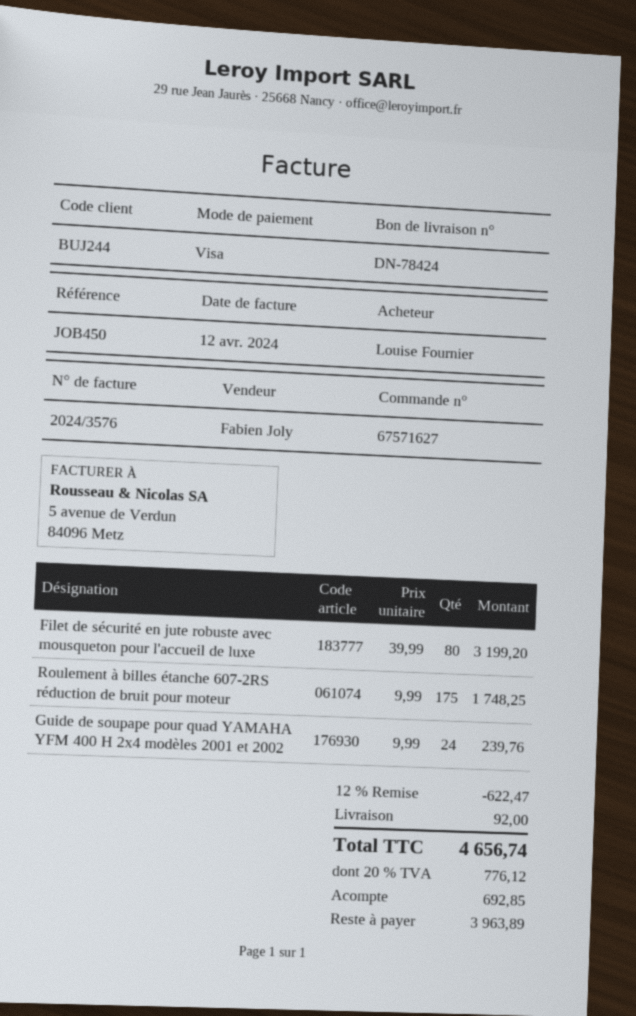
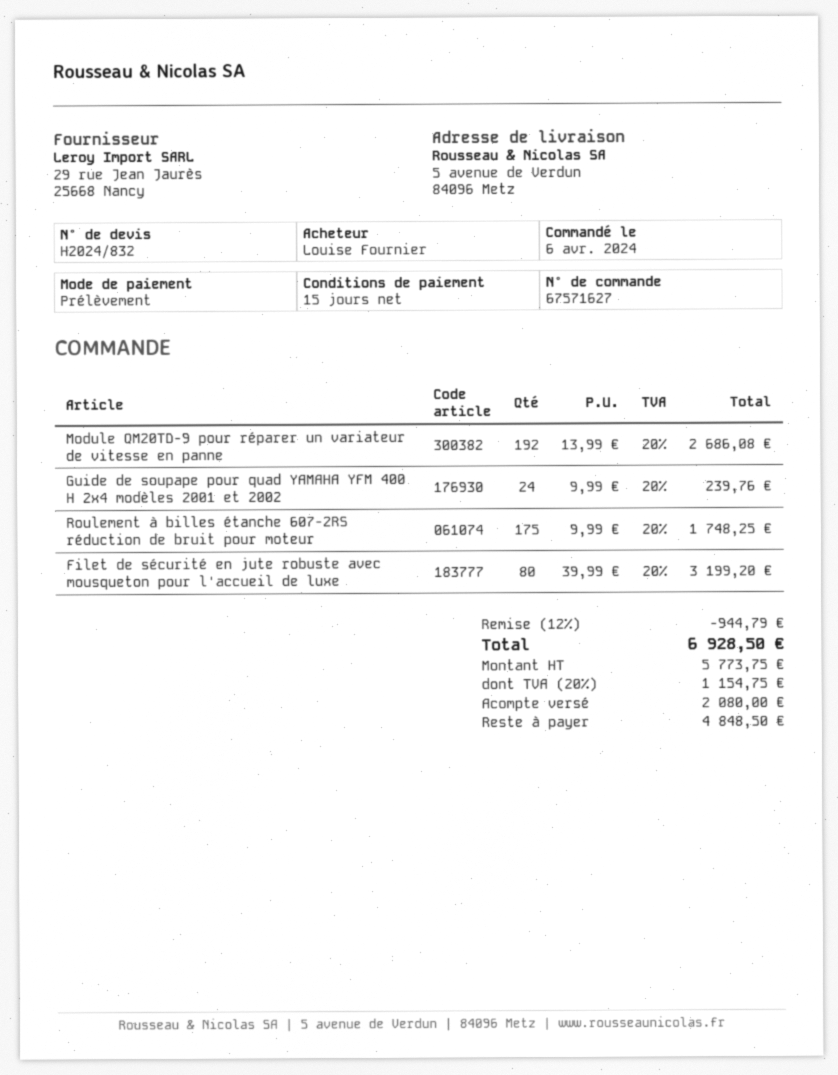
payment method: Visa -> direct debit
Module QM20TD-9 pour réparer un variateur de vitesse en panne: none -> 192 x 13.99 = 2686.08
discount: 12% = 622.47 -> 12% = 944.79
shipping: 92.00 -> none
tax: 20% = 776.12 -> 20% = 1154.75
total: 4656.74 -> 6928.50
deposit: 692.85 -> 2080.00
balance: 3963.89 -> 4848.50

